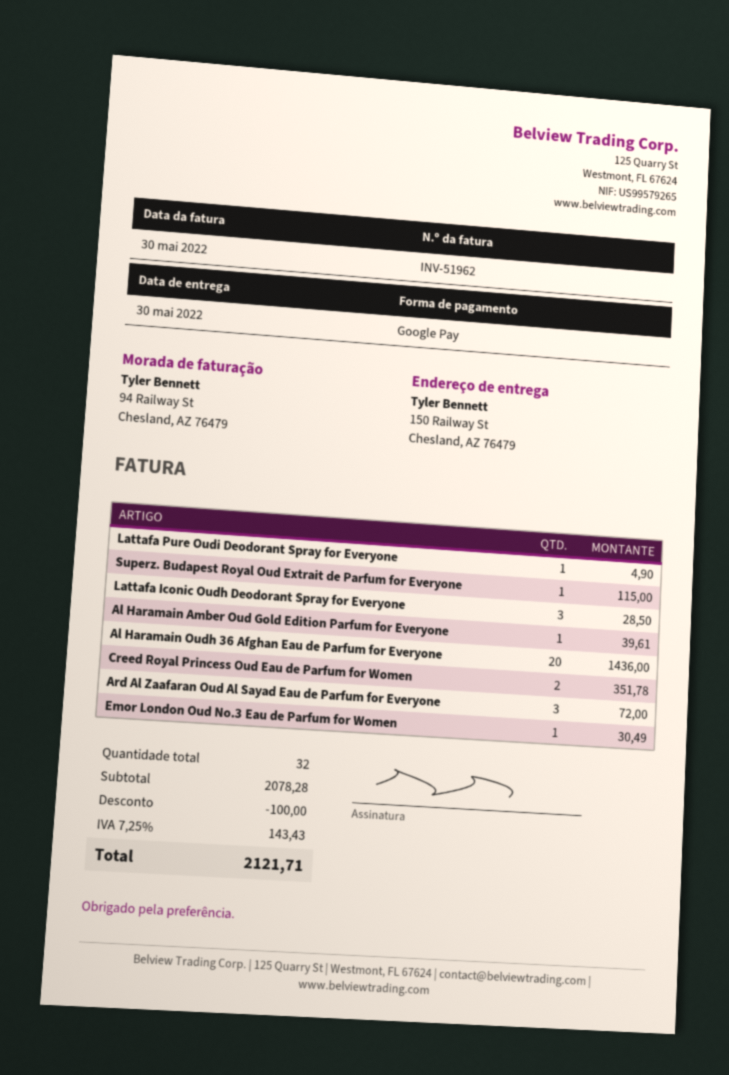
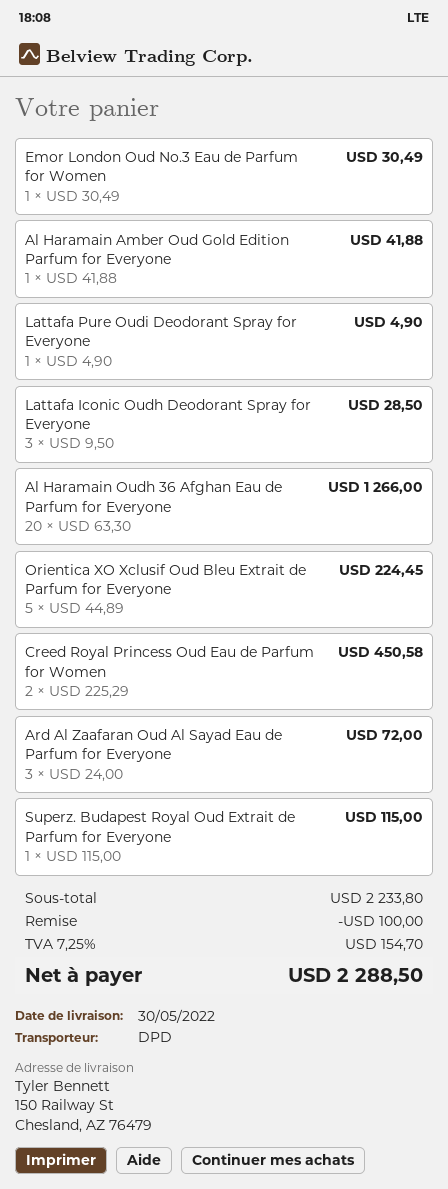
Al Haramain Amber Oud Gold Edition Parfum for Everyone: 1 for 39.61 -> 1 for 41.88
Al Haramain Oudh 36 Afghan Eau de Parfum for Everyone: 20 for 1436.00 -> 20 for 1266.00
Creed Royal Princess Oud Eau de Parfum for Women: 2 for 351.78 -> 2 for 450.58
Orientica XO Xclusif Oud Bleu Extrait de Parfum for Everyone: none -> 5 for 224.45
subtotal: 2078.28 -> 2233.80
tax: 7.25% = 143.43 -> 7.25% = 154.70
total: 2121.71 -> 2288.50

